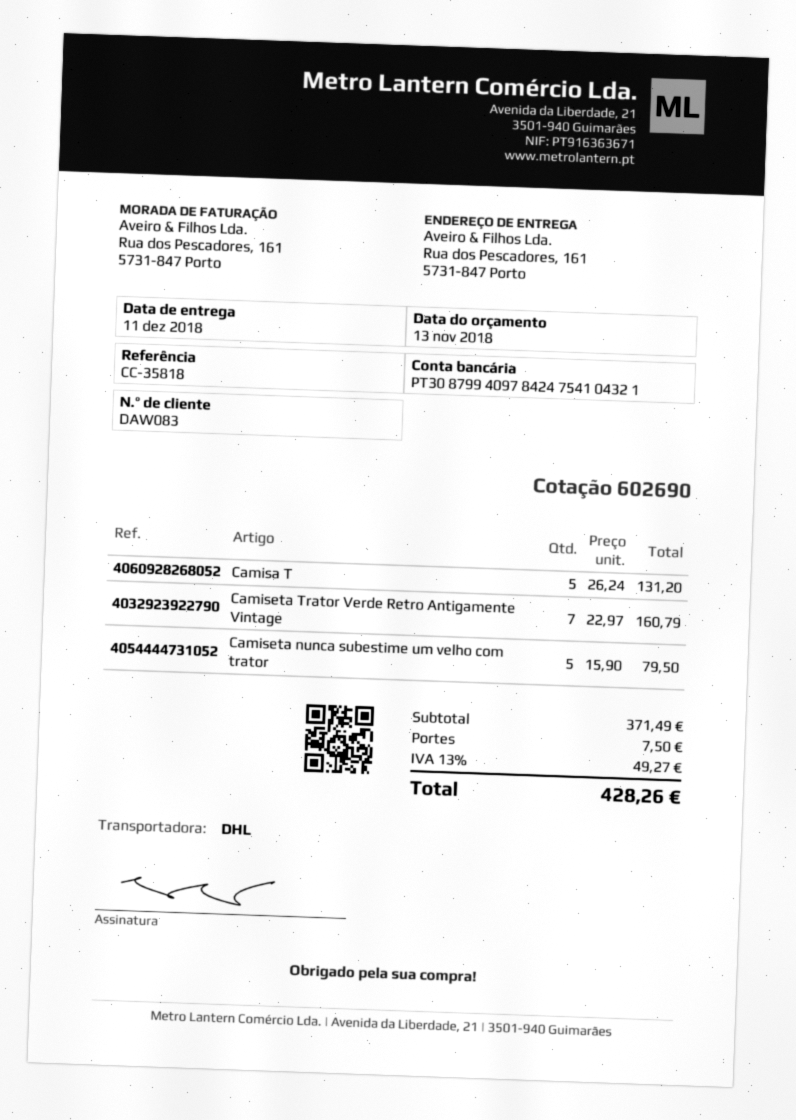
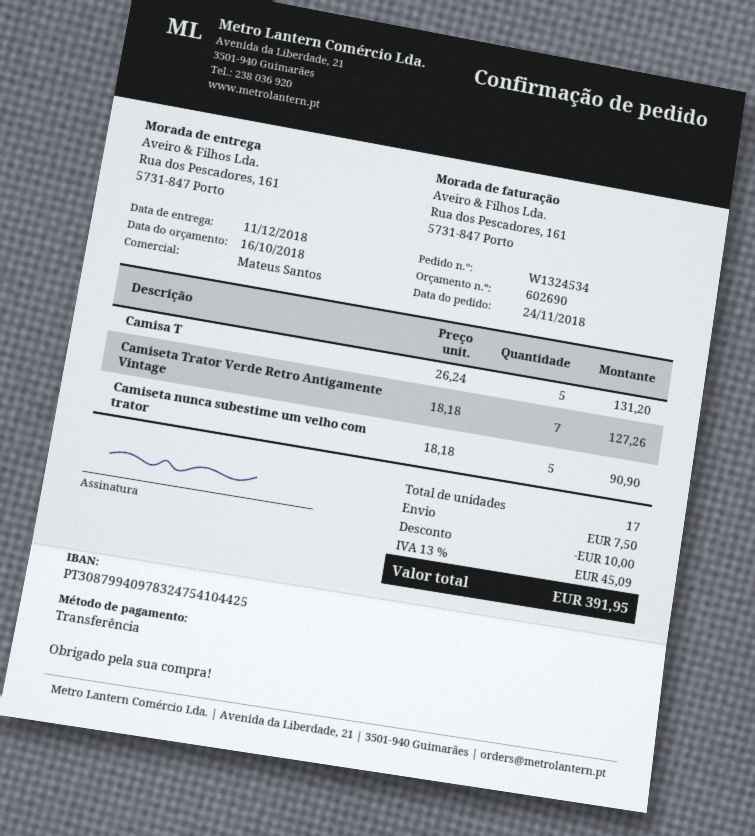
quote date: 2018-11-13 -> 2018-10-16
bank account: PT30879940978424754104321 -> PT30879940978324754104425
Camiseta Trator Verde Retro Antigamente Vintage: 7 x 22.97 = 160.79 -> 7 x 18.18 = 127.26
Camiseta nunca subestime um velho com trator: 5 x 15.90 = 79.50 -> 5 x 18.18 = 90.90
discount: none -> 10.00
tax: 13% = 49.27 -> 13% = 45.09
total: 428.26 -> 391.95

